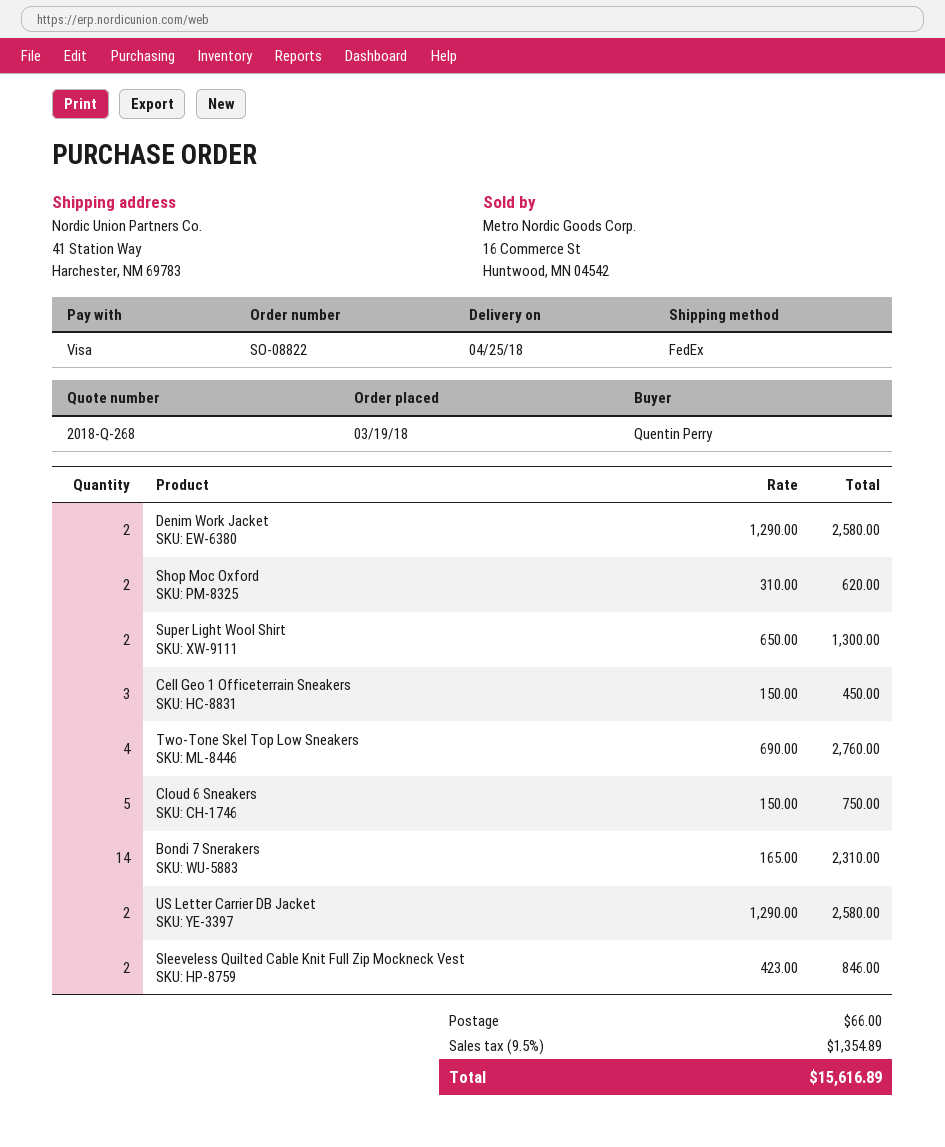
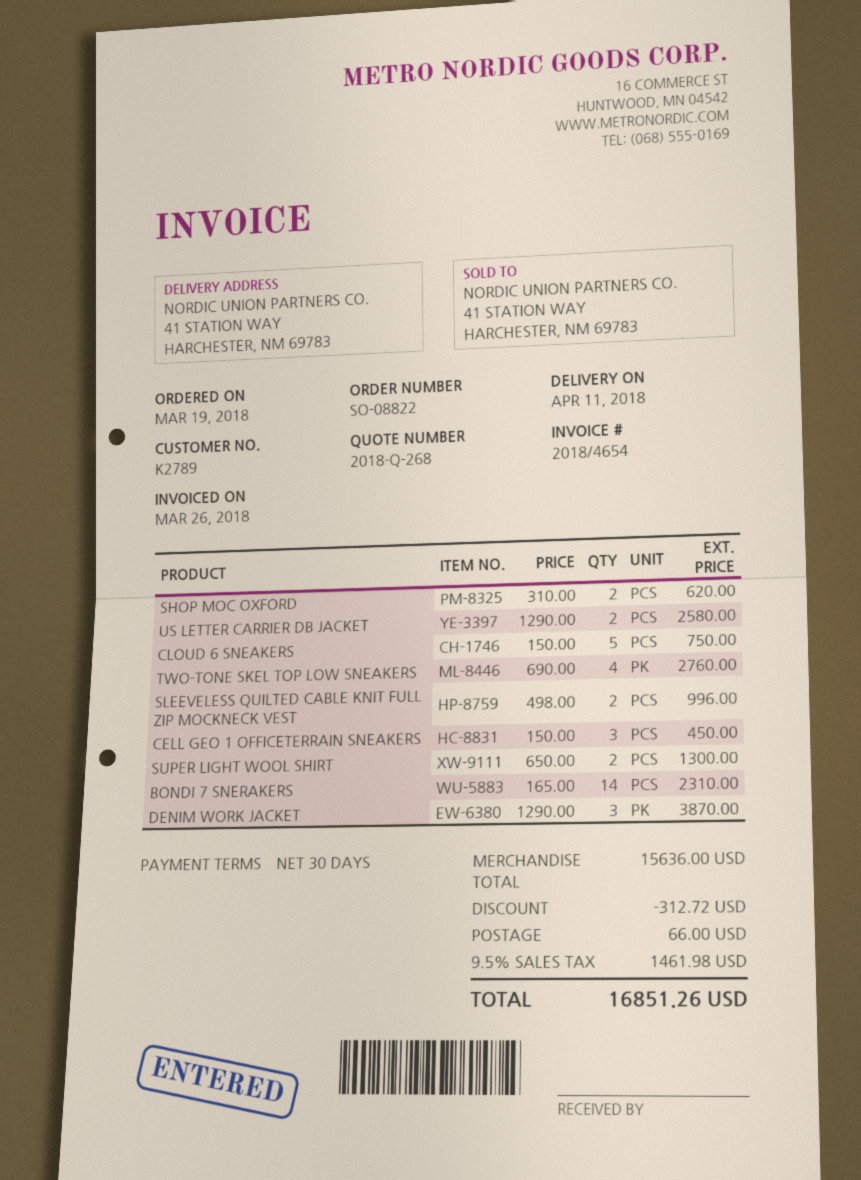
delivery date: 2018-04-25 -> 2018-04-11
Denim Work Jacket: 2 x 1290.00 = 2580.00 -> 3 x 1290.00 = 3870.00
Sleeveless Quilted Cable Knit Full Zip Mockneck Vest: 2 x 423.00 = 846.00 -> 2 x 498.00 = 996.00
discount: none -> 312.72
tax: 9.5% = 1354.89 -> 9.5% = 1461.98
total: 15616.89 -> 16851.26

